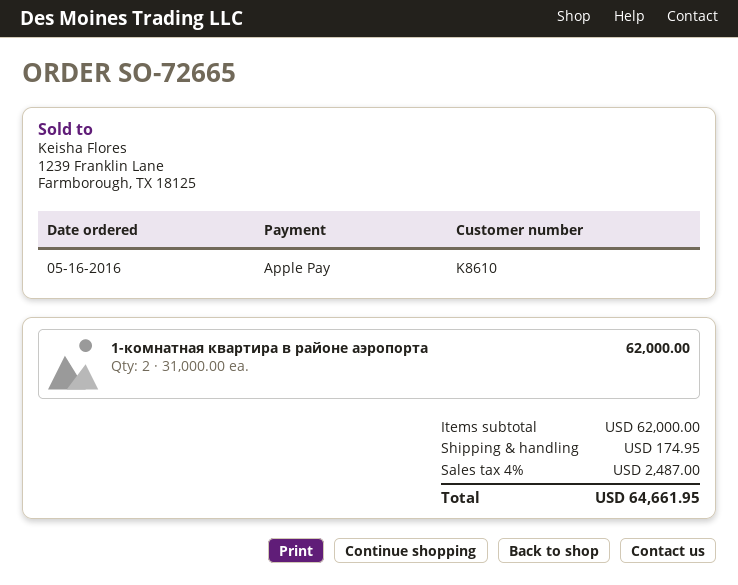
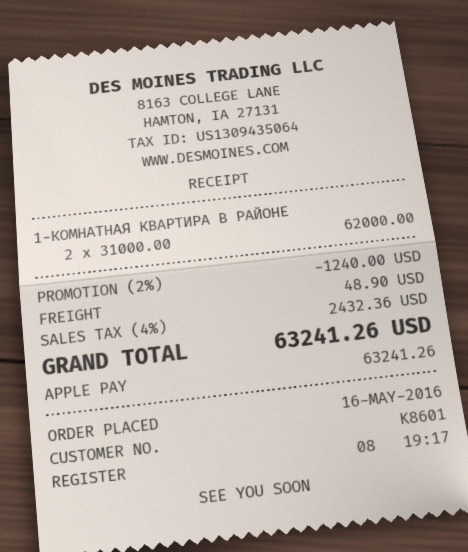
customer number: K8610 -> K8601
discount: none -> 2% = 1240.00
shipping: 174.95 -> 48.90
tax: 4% = 2487.00 -> 4% = 2432.36
total: 64661.95 -> 63241.26

